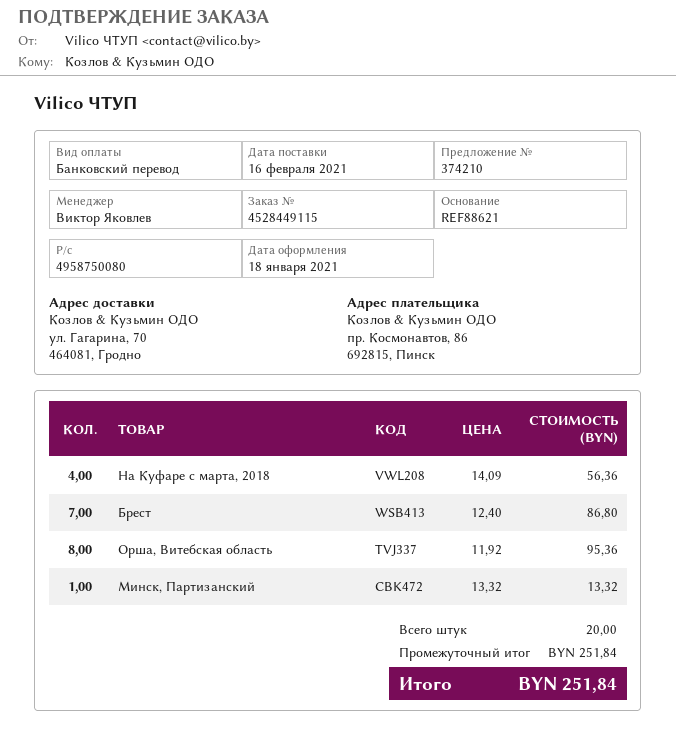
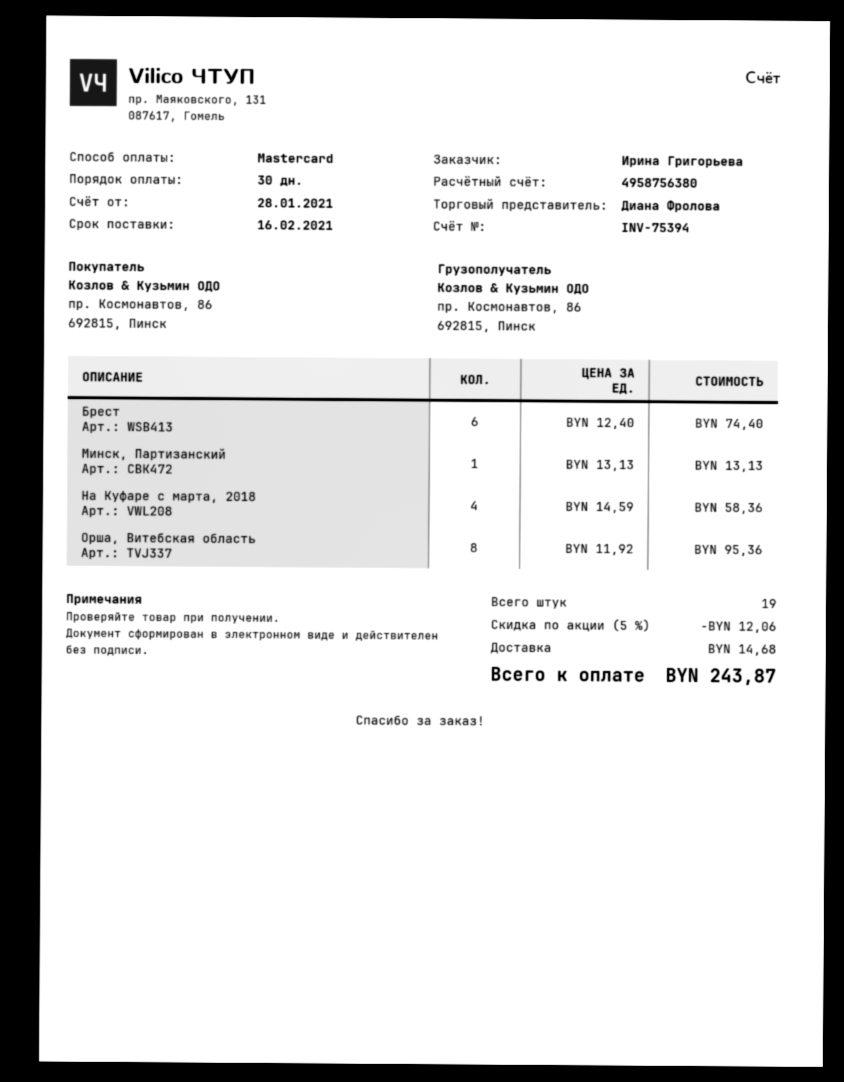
sales rep: Виктор Яковлев -> Диана Фролова
payment method: bank transfer -> Mastercard
bank account: 4958750080 -> 4958756380
ship to: ул. Гагарина, 70, 464081, Гродно -> пр. Космонавтов, 86, 692815, Пинск
На Куфаре с марта, 2018: 4 x 14.09 = 56.36 -> 4 x 14.59 = 58.36
Брест: 7 x 12.40 = 86.80 -> 6 x 12.40 = 74.40
Минск, Партизанский: 1 x 13.32 = 13.32 -> 1 x 13.13 = 13.13
total quantity: 20 -> 19
discount: none -> 5% = 12.06
shipping: none -> 14.68
total: 251.84 -> 243.87

